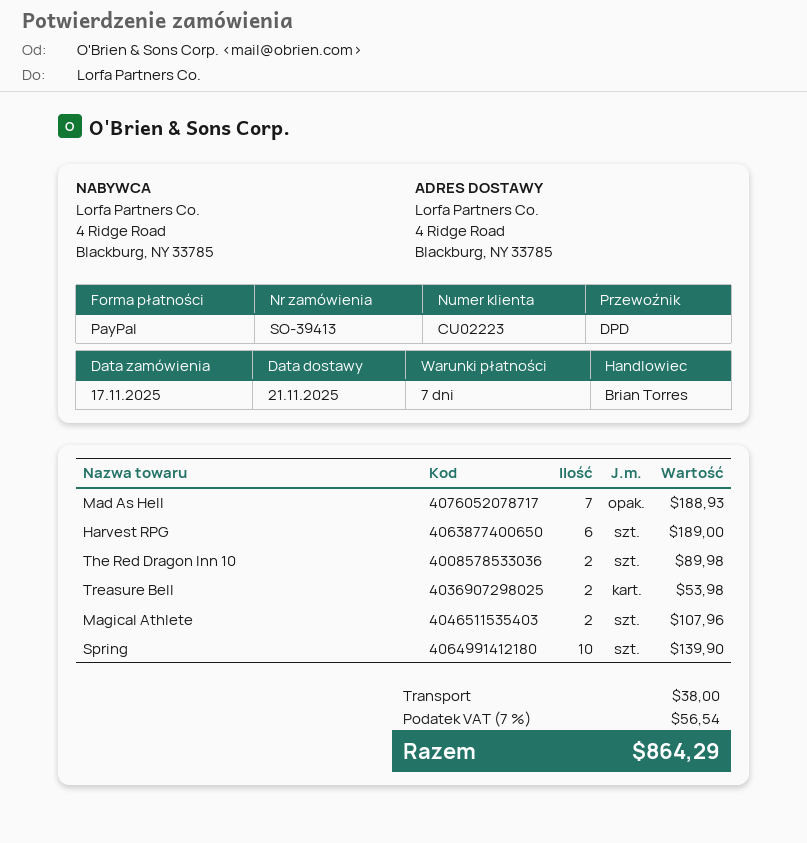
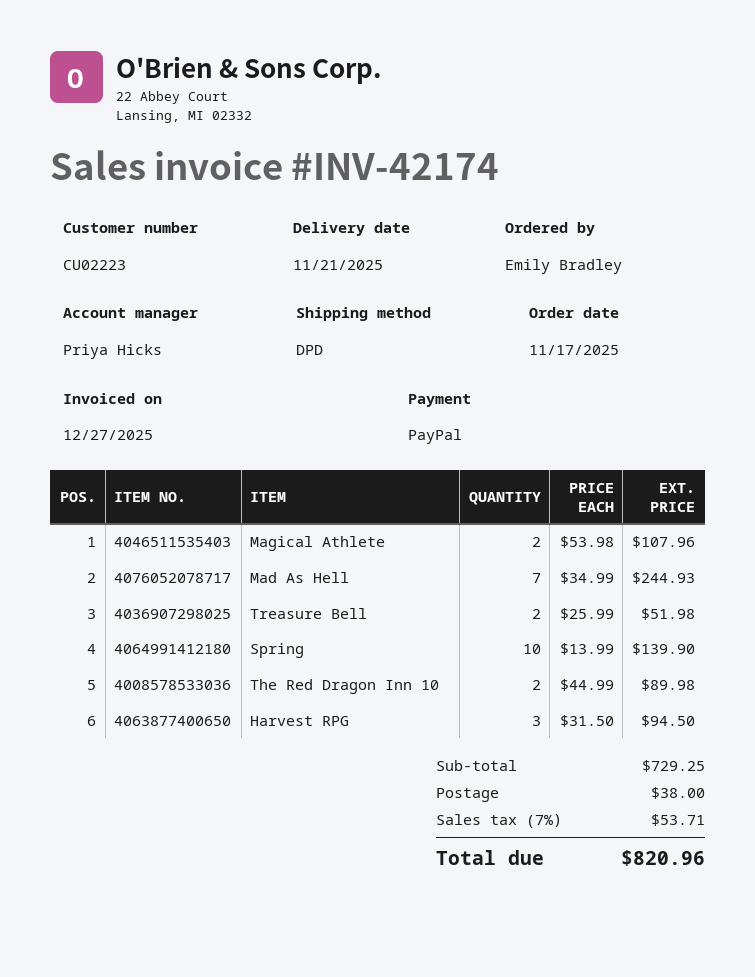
sales rep: Brian Torres -> Priya Hicks
Mad As Hell: 7 for 188.93 -> 7 for 244.93
Harvest RPG: 6 for 189.00 -> 3 for 94.50
Treasure Bell: 2 for 53.98 -> 2 for 51.98
tax: 7% = 56.54 -> 7% = 53.71
total: 864.29 -> 820.96

